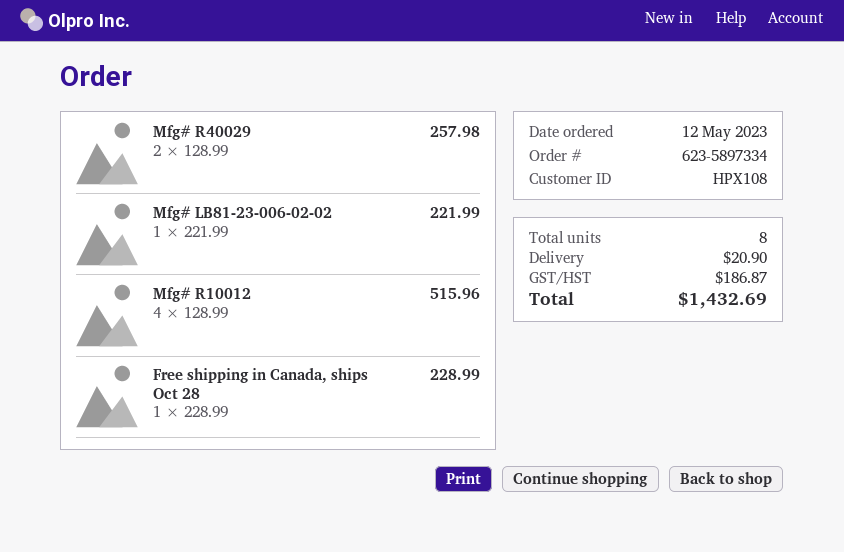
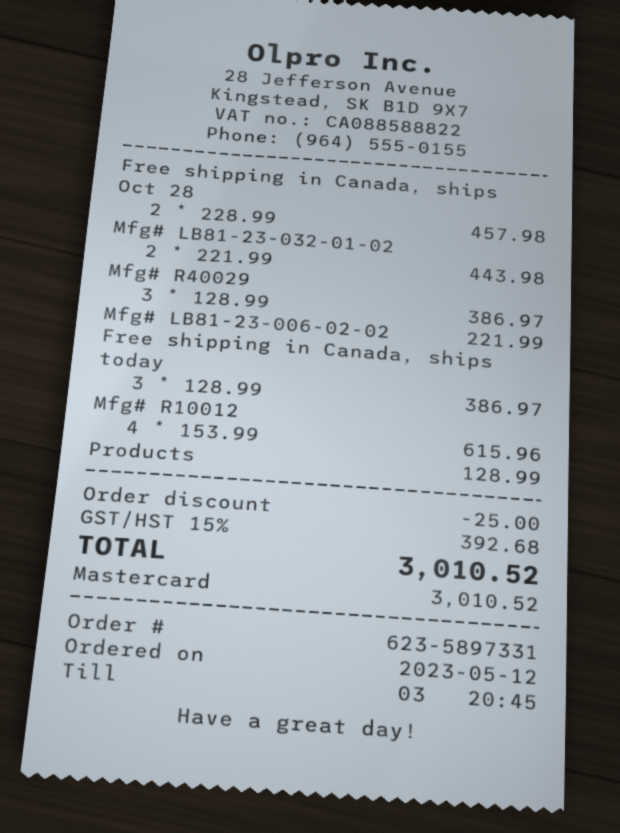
order number: 623-5897334 -> 623-5897331
Mfg# R40029: 2 x 128.99 = 257.98 -> 3 x 128.99 = 386.97
Mfg# R10012: 4 x 128.99 = 515.96 -> 4 x 153.99 = 615.96
Free shipping in Canada, ships Oct 28: 1 x 228.99 = 228.99 -> 2 x 228.99 = 457.98
Mfg# LB81-23-032-01-02: none -> 2 x 221.99 = 443.98
Free shipping in Canada, ships today: none -> 3 x 128.99 = 386.97
Products: none -> 1 x 128.99 = 128.99
discount: none -> 25.00
shipping: 20.90 -> none
tax: 186.87 -> 392.68
total: 1432.69 -> 3010.52

